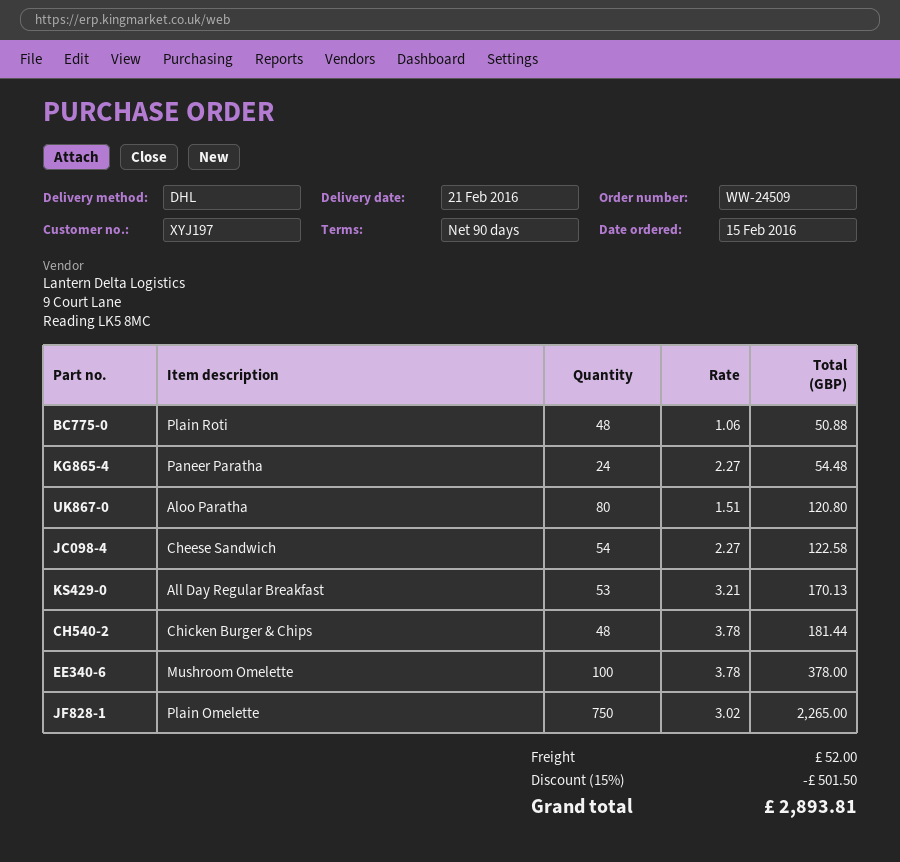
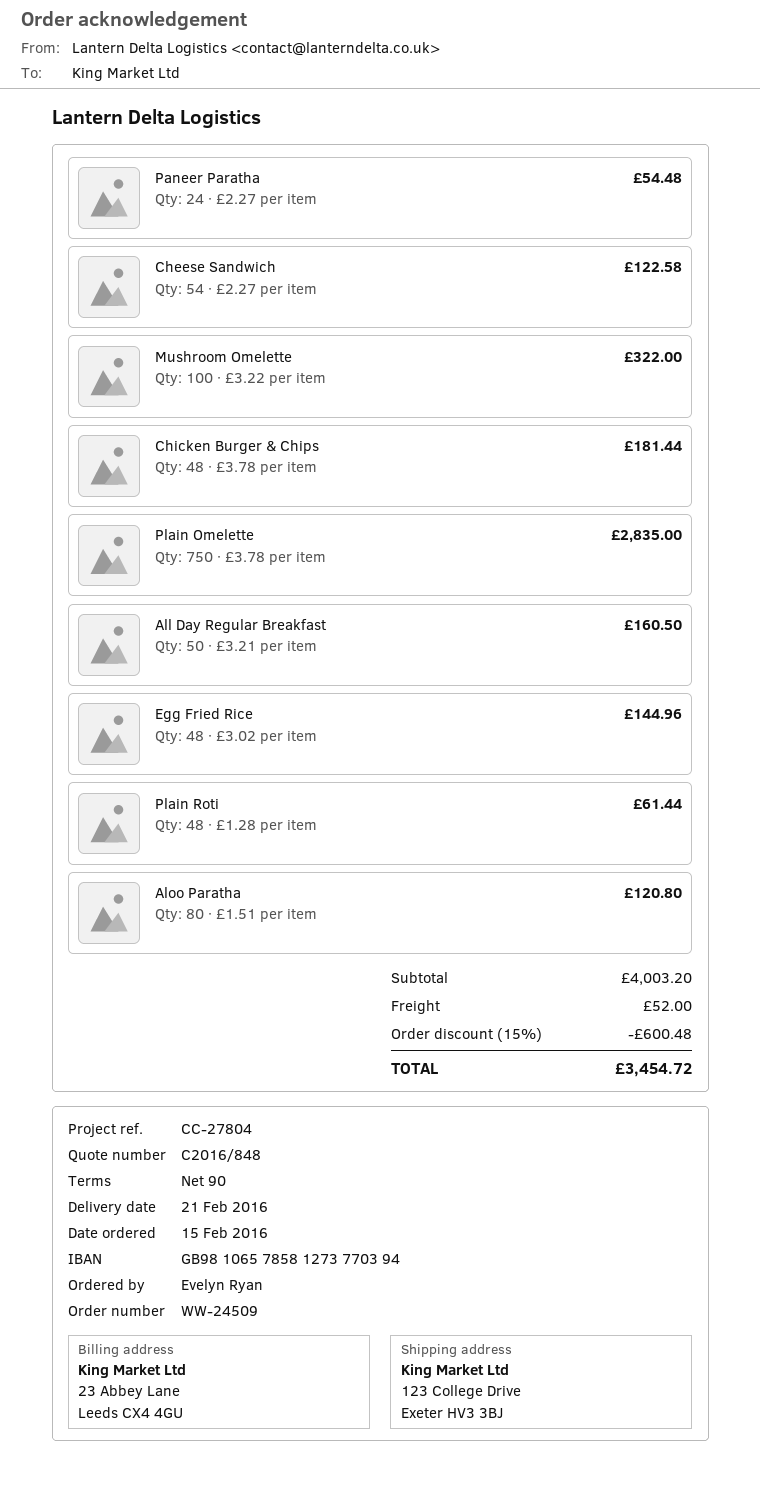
Plain Roti: 48 x 1.06 = 50.88 -> 48 x 1.28 = 61.44
All Day Regular Breakfast: 53 x 3.21 = 170.13 -> 50 x 3.21 = 160.50
Mushroom Omelette: 100 x 3.78 = 378.00 -> 100 x 3.22 = 322.00
Plain Omelette: 750 x 3.02 = 2265.00 -> 750 x 3.78 = 2835.00
Egg Fried Rice: none -> 48 x 3.02 = 144.96
discount: 15% = 501.50 -> 15% = 600.48
total: 2893.81 -> 3454.72

